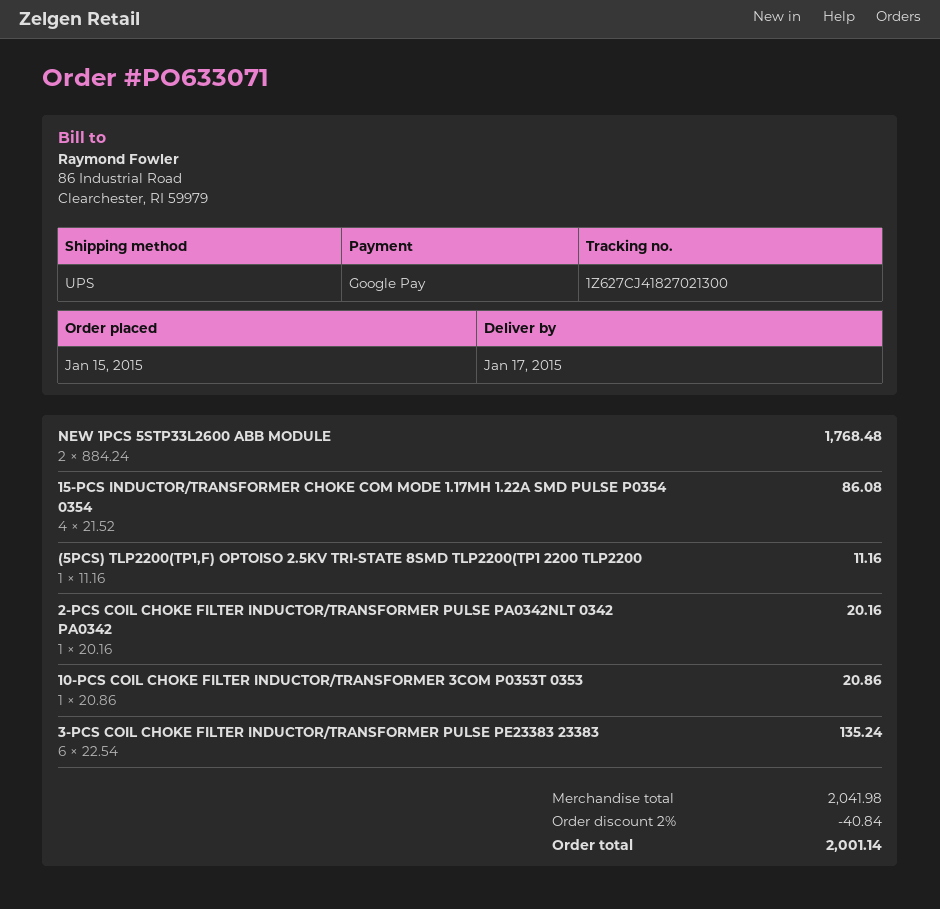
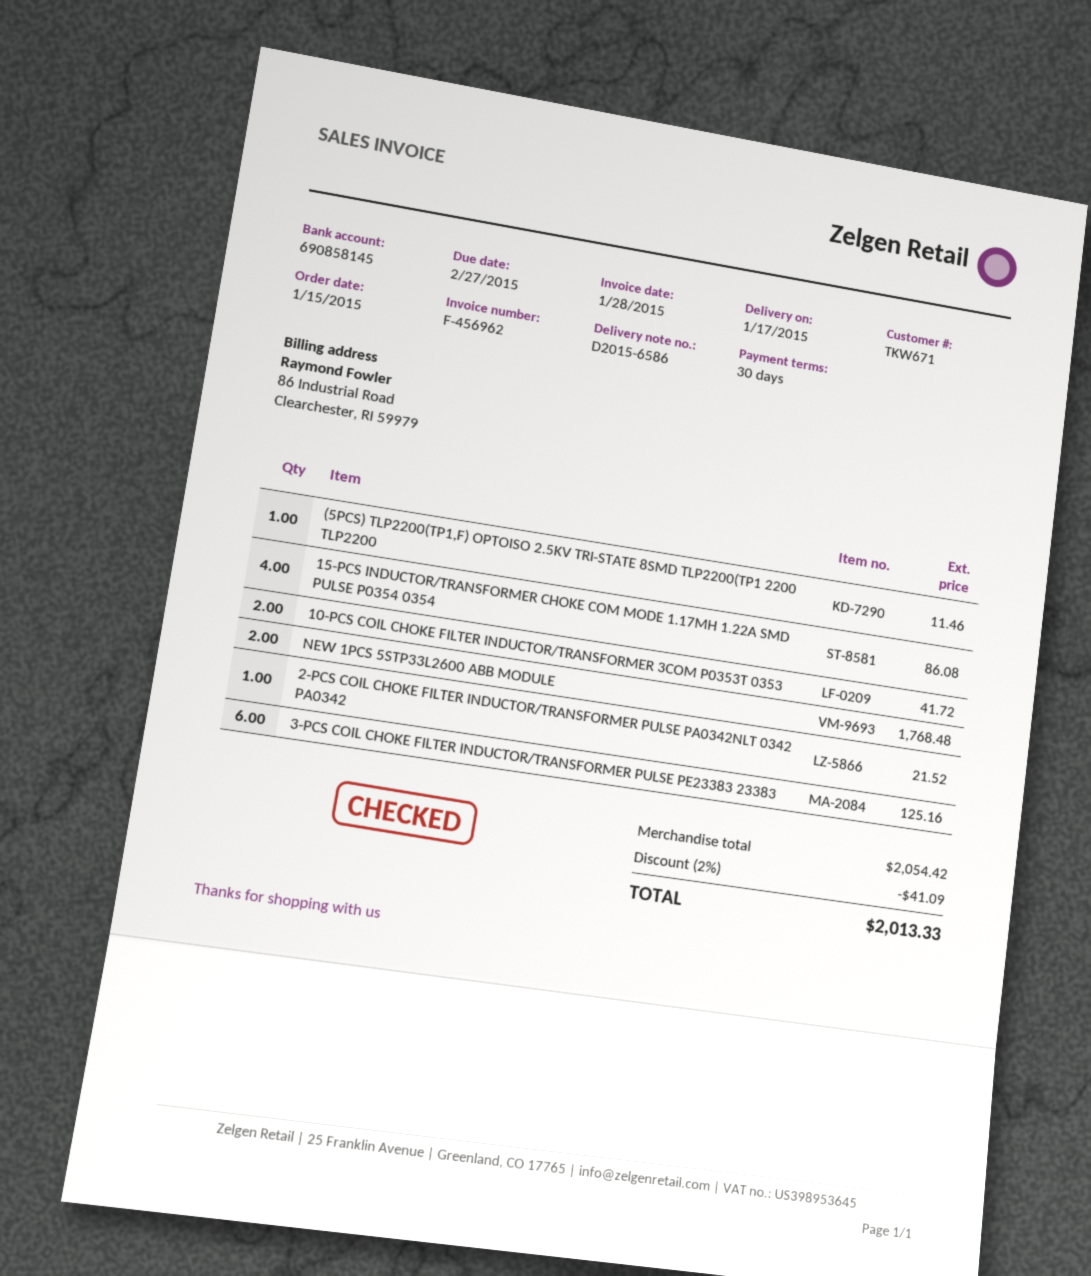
(5PCS) TLP2200(TP1,F) OPTOISO 2.5KV TRI-STATE 8SMD TLP2200(TP1 2200 TLP2200: 1 for 11.16 -> 1 for 11.46
2-PCS COIL CHOKE FILTER INDUCTOR/TRANSFORMER PULSE PA0342NLT 0342 PA0342: 1 for 20.16 -> 1 for 21.52
10-PCS COIL CHOKE FILTER INDUCTOR/TRANSFORMER 3COM P0353T 0353: 1 for 20.86 -> 2 for 41.72
3-PCS COIL CHOKE FILTER INDUCTOR/TRANSFORMER PULSE PE23383 23383: 6 for 135.24 -> 6 for 125.16
subtotal: 2041.98 -> 2054.42
discount: 2% = 40.84 -> 2% = 41.09
total: 2001.14 -> 2013.33

